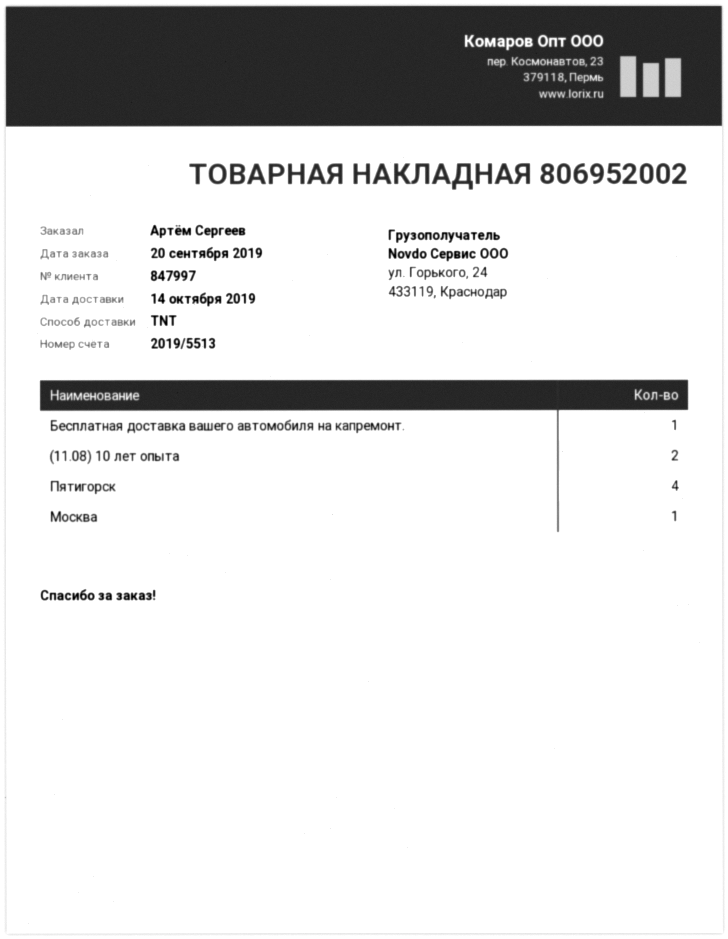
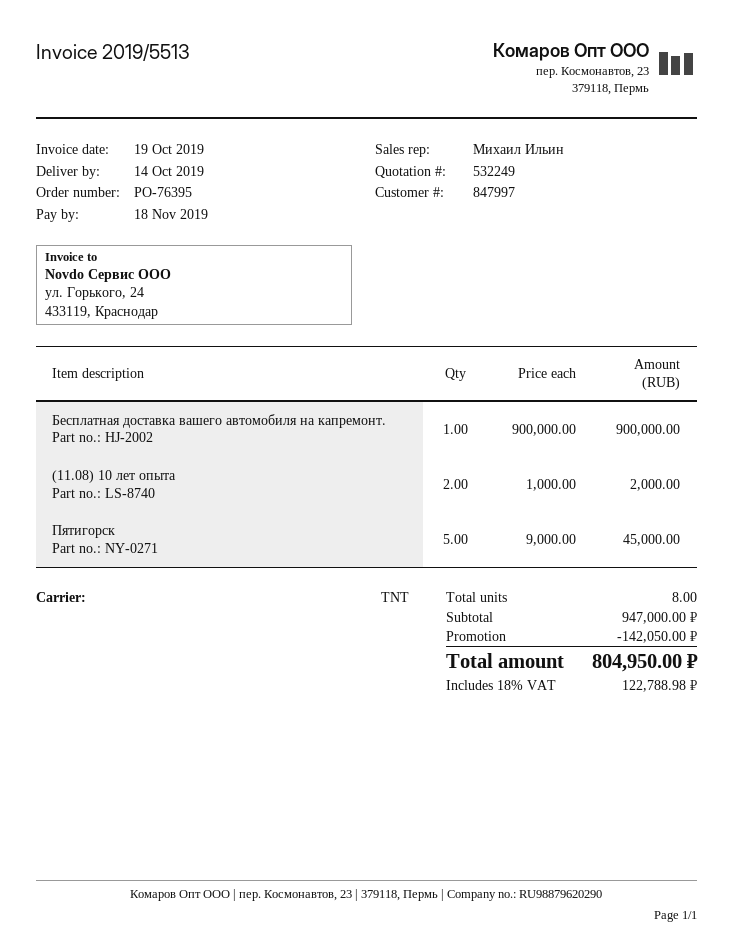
Пятигорск: 4 -> 5
Москва: 1 -> none

